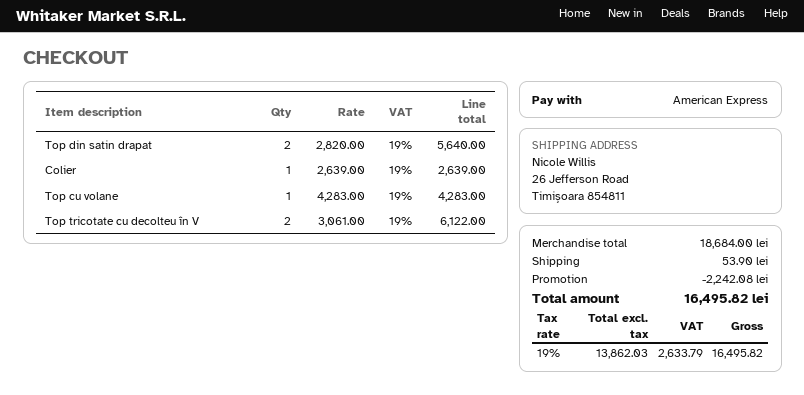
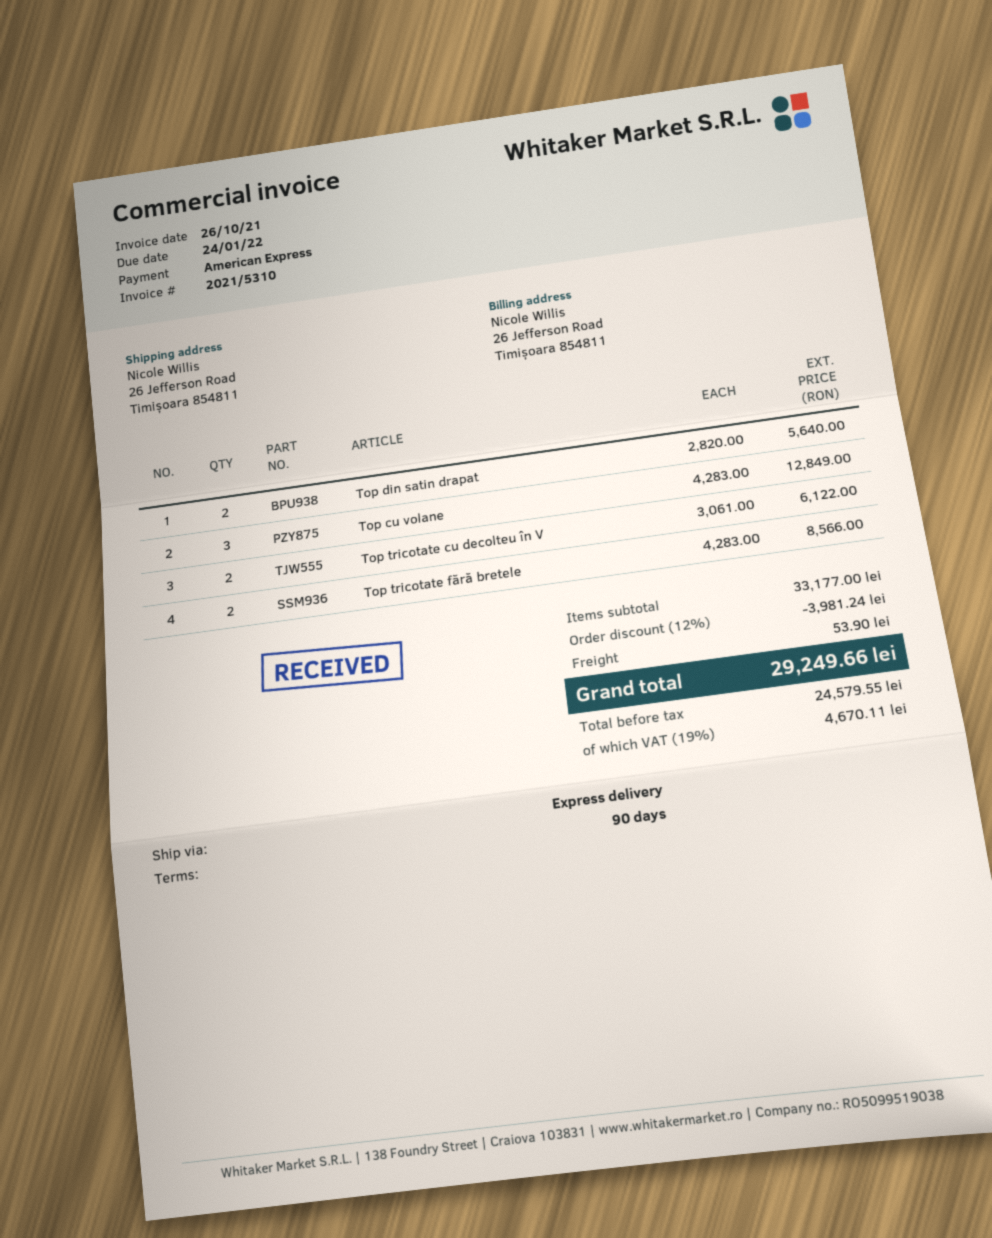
Colier: 1 x 2639.00 = 2639.00 -> none
Top cu volane: 1 x 4283.00 = 4283.00 -> 3 x 4283.00 = 12849.00
Top tricotate fără bretele: none -> 2 x 4283.00 = 8566.00
subtotal: 18684.00 -> 33177.00
discount: 2242.08 -> 3981.24
net: 13862.03 -> 24579.55
tax: 19% = 2633.79 -> 19% = 4670.11
total: 16495.82 -> 29249.66

